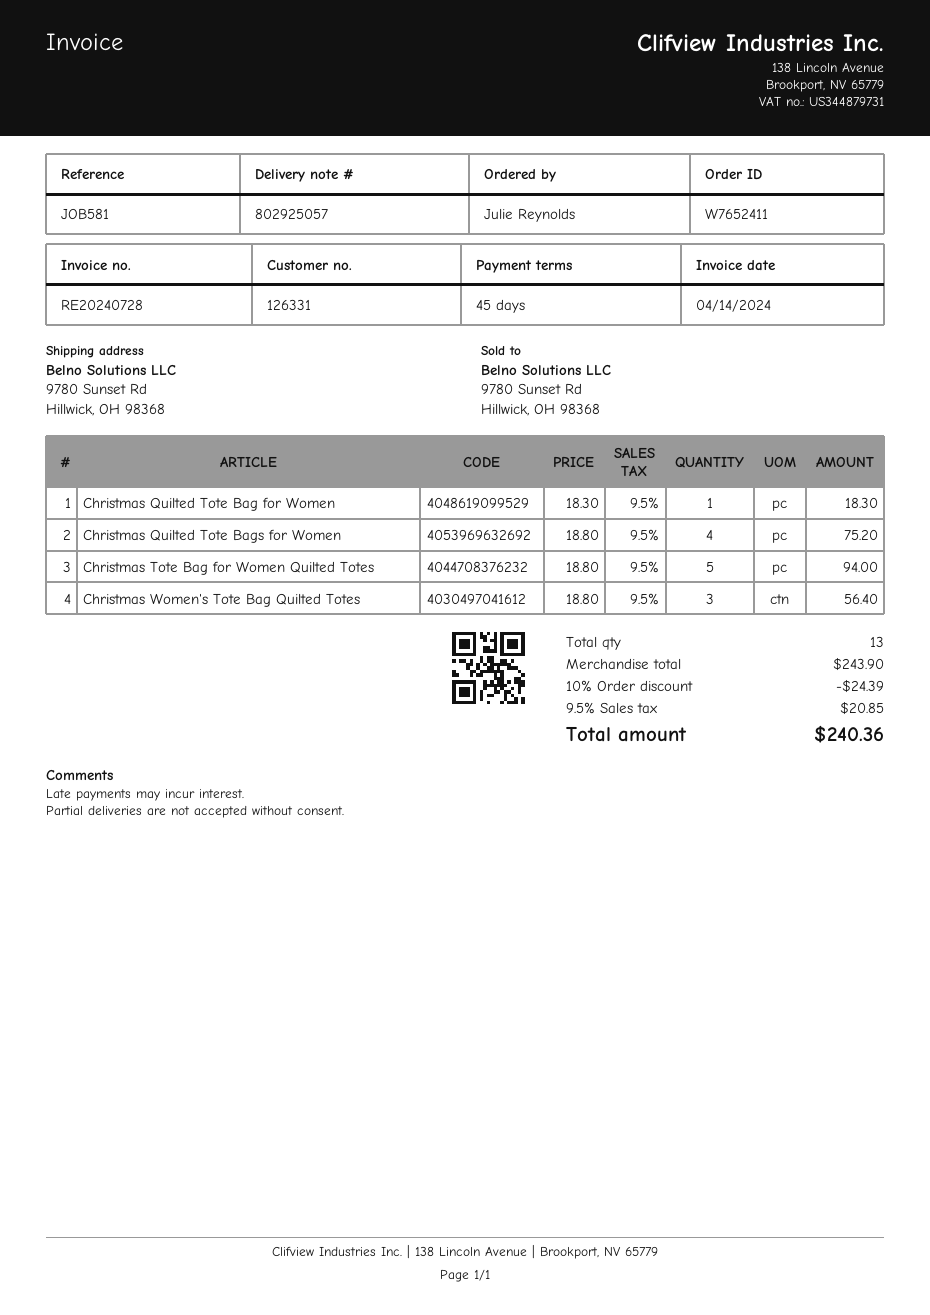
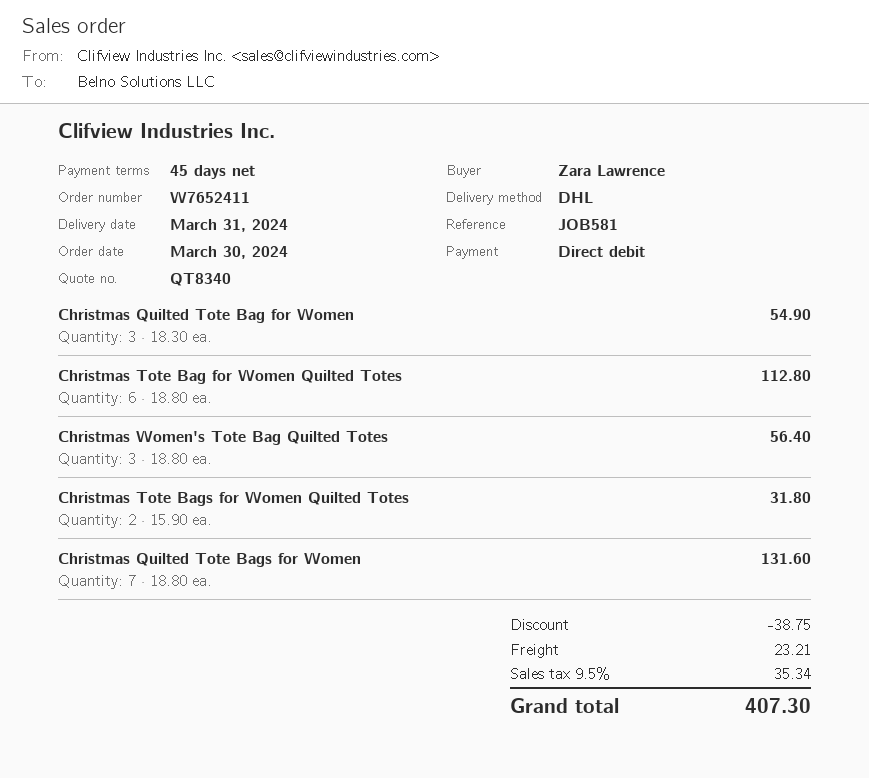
ordered by: Julie Reynolds -> Zara Lawrence
Christmas Quilted Tote Bag for Women: 1 x 18.30 = 18.30 -> 3 x 18.30 = 54.90
Christmas Quilted Tote Bags for Women: 4 x 18.80 = 75.20 -> 7 x 18.80 = 131.60
Christmas Tote Bag for Women Quilted Totes: 5 x 18.80 = 94.00 -> 6 x 18.80 = 112.80
Christmas Tote Bags for Women Quilted Totes: none -> 2 x 15.90 = 31.80
discount: 24.39 -> 38.75
shipping: none -> 23.21
tax: 9.5% = 20.85 -> 9.5% = 35.34
total: 240.36 -> 407.30

